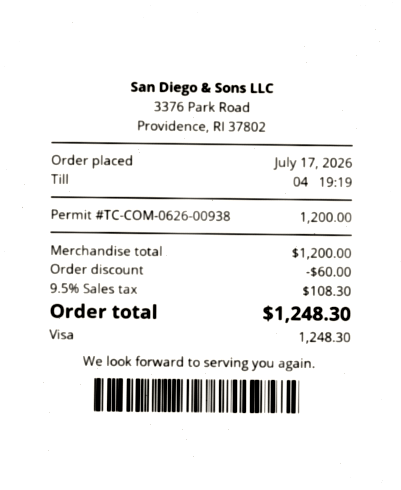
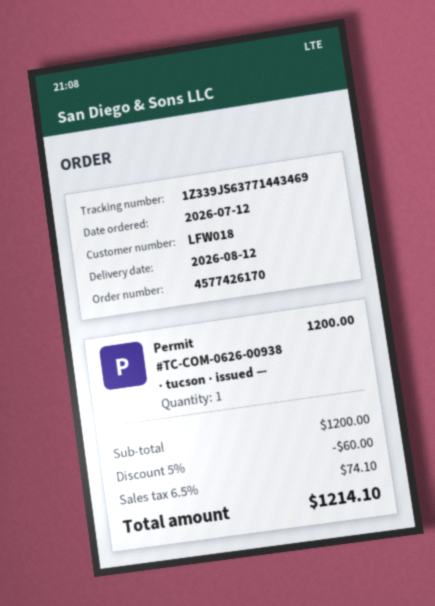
order date: 2026-07-17 -> 2026-07-12
tax: 9.5% = 108.30 -> 6.5% = 74.10
total: 1248.30 -> 1214.10

